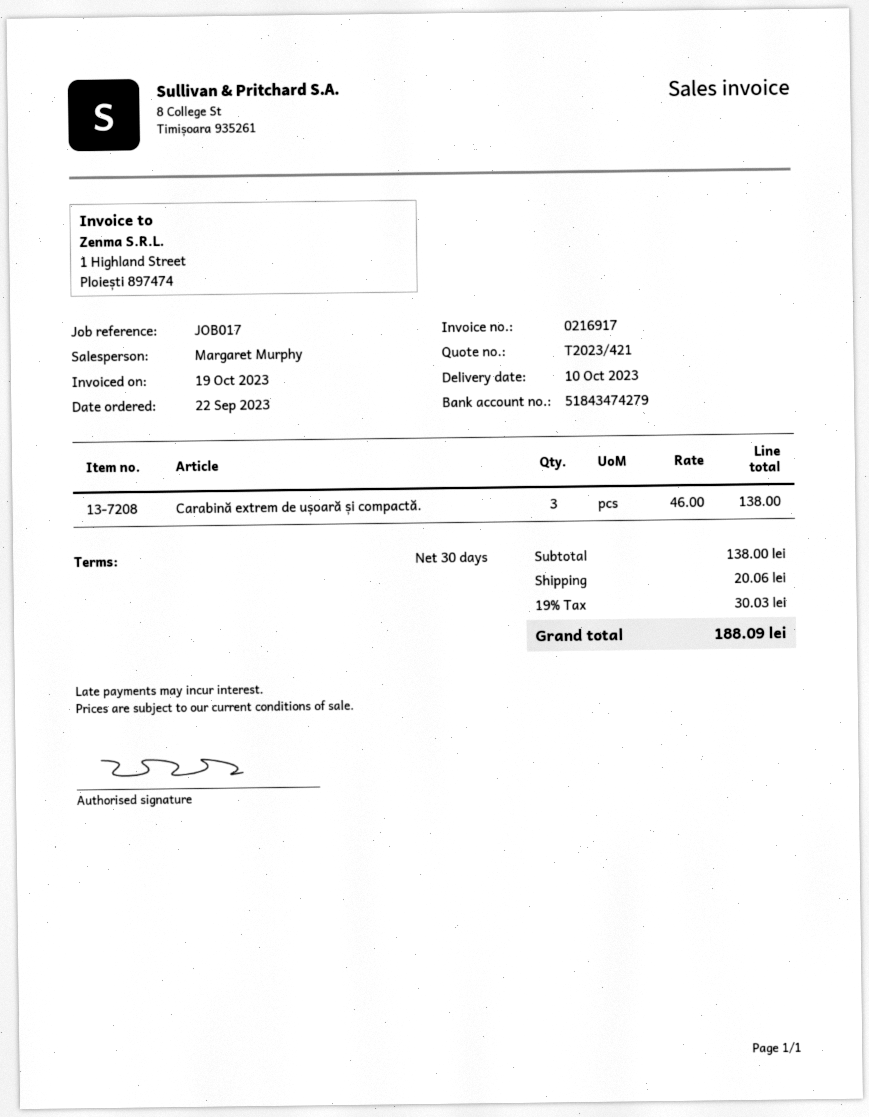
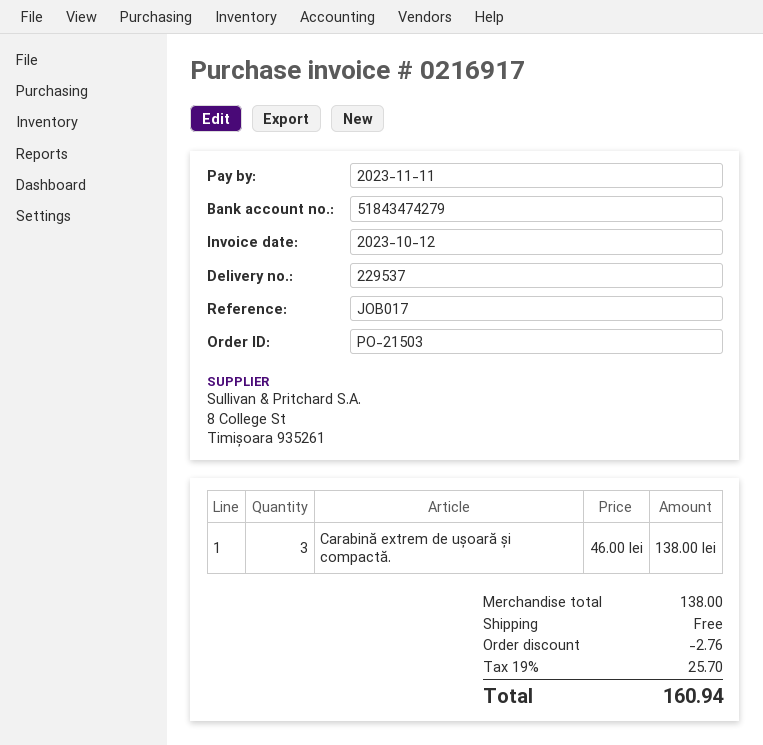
invoice date: 2023-10-19 -> 2023-10-12
discount: none -> 2.76
shipping: 20.06 -> 0.00
tax: 19% = 30.03 -> 19% = 25.70
total: 188.09 -> 160.94

